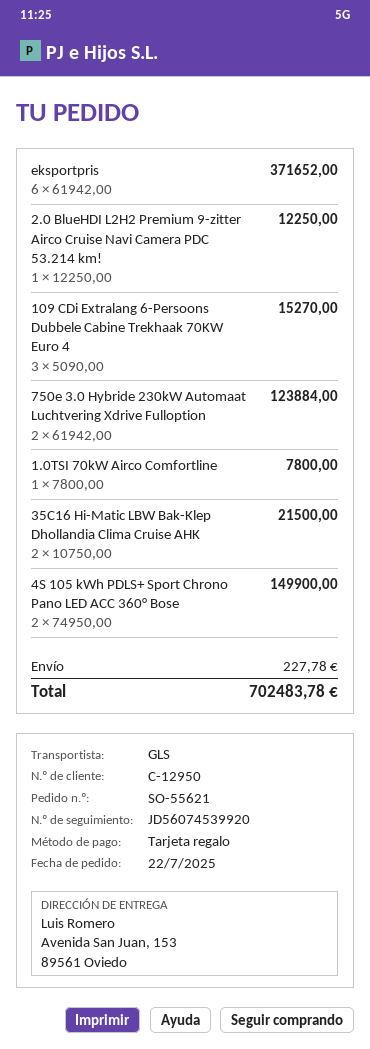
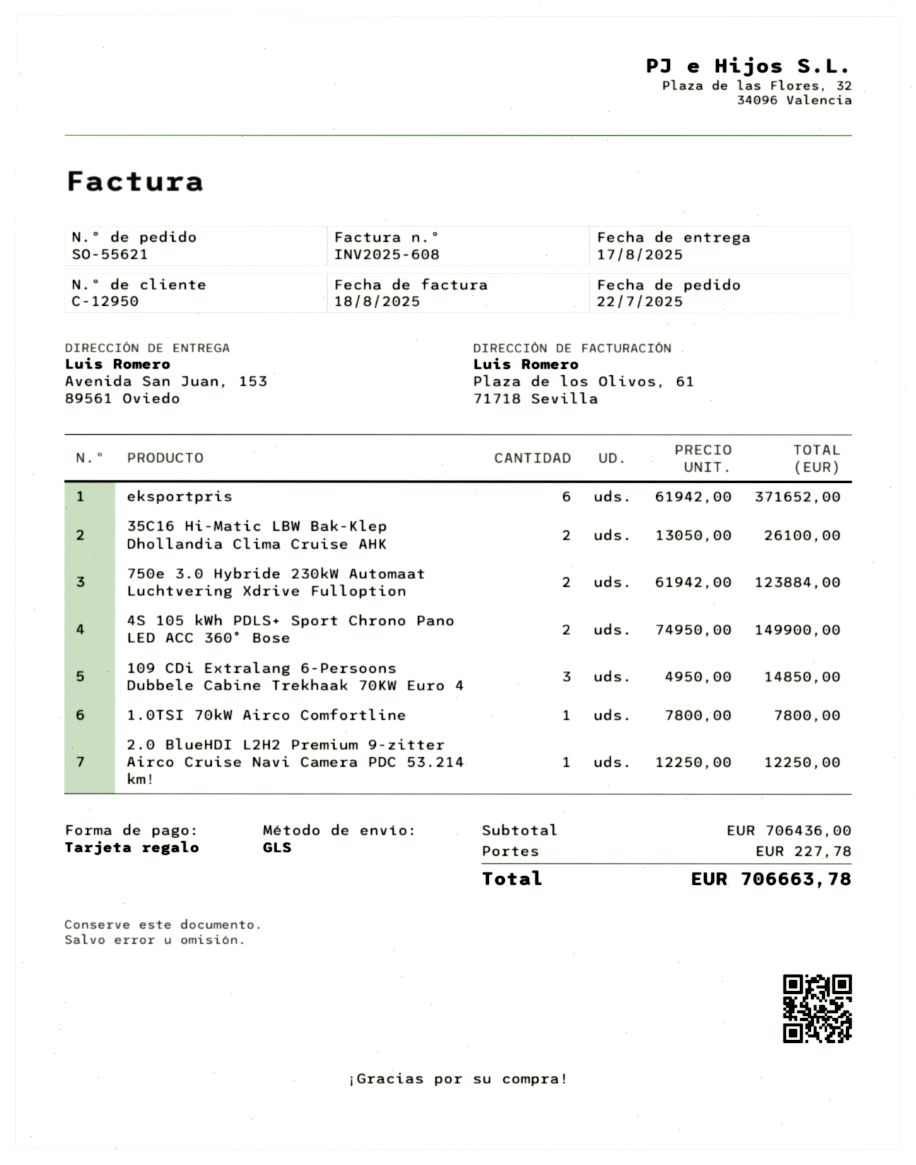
109 CDi Extralang 6-Persoons Dubbele Cabine Trekhaak 70KW Euro 4: 3 x 5090.00 = 15270.00 -> 3 x 4950.00 = 14850.00
35C16 Hi-Matic LBW Bak-Klep Dhollandia Clima Cruise AHK: 2 x 10750.00 = 21500.00 -> 2 x 13050.00 = 26100.00
total: 702483.78 -> 706663.78

